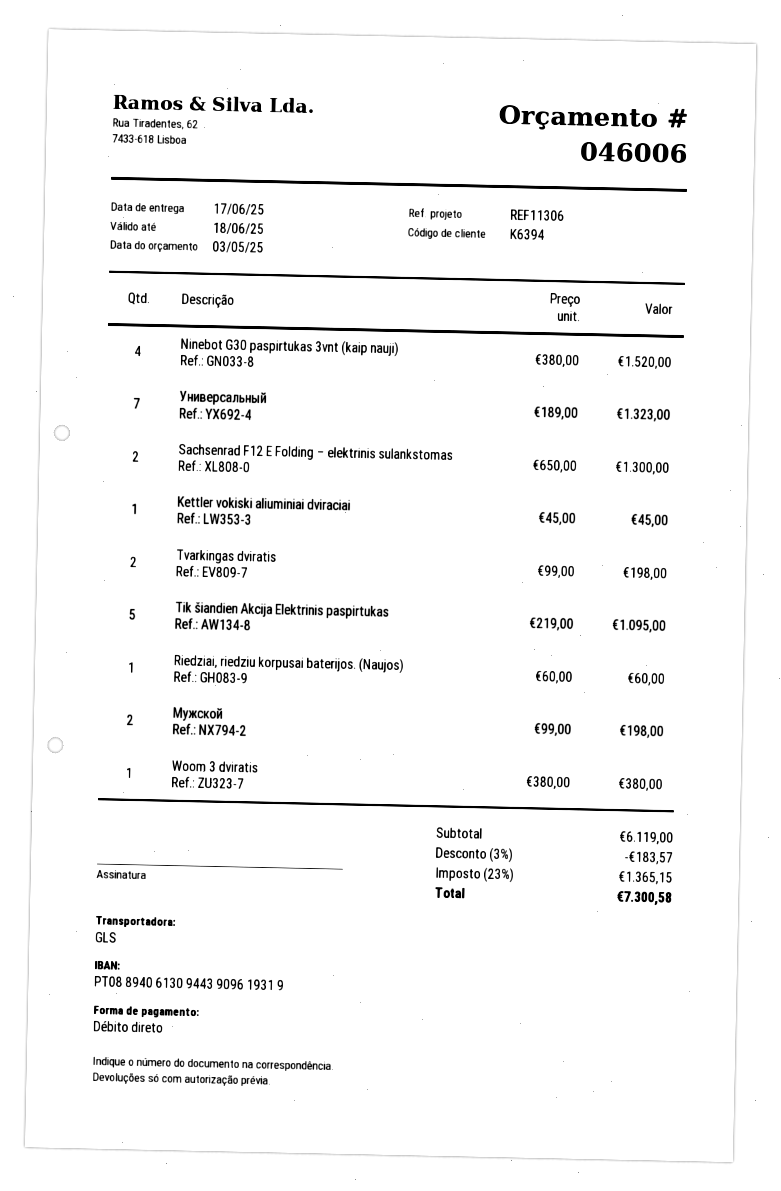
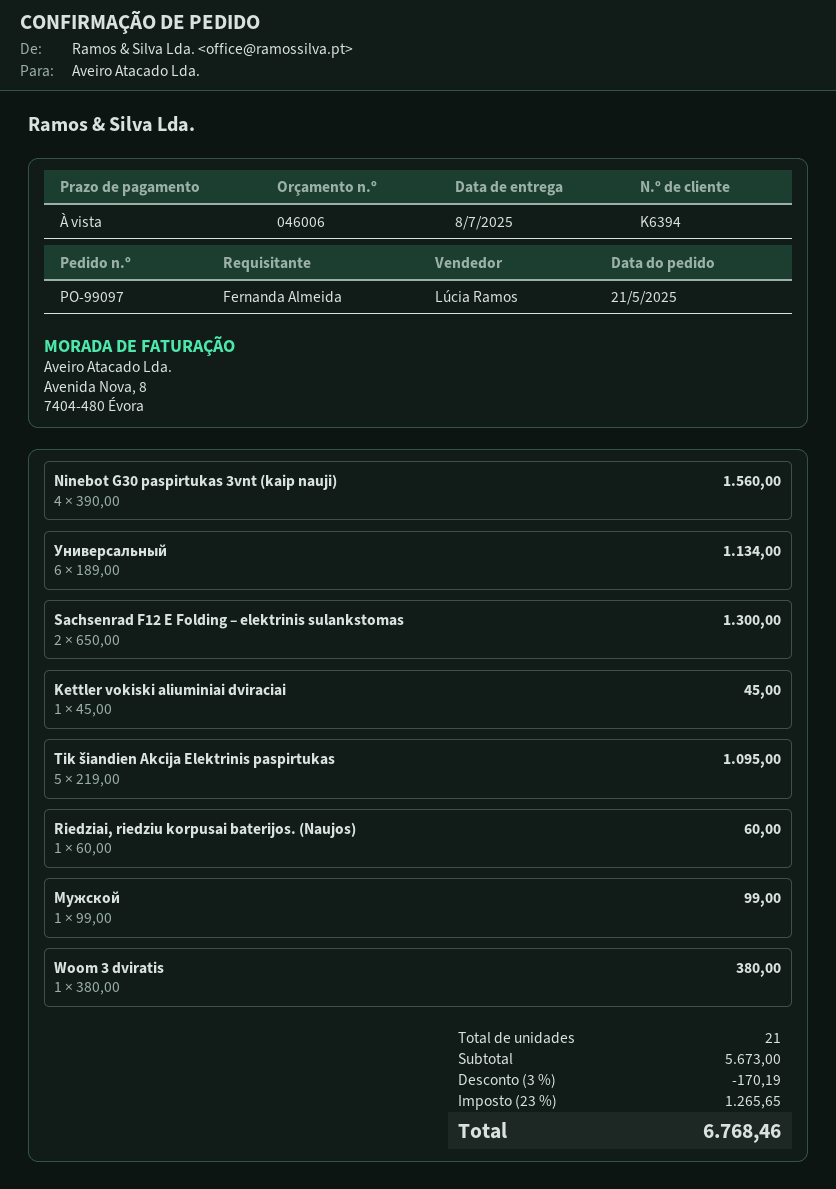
delivery date: 2025-06-17 -> 2025-07-08
Ninebot G30 paspirtukas 3vnt (kaip nauji): 4 x 380.00 = 1520.00 -> 4 x 390.00 = 1560.00
Универсальный: 7 x 189.00 = 1323.00 -> 6 x 189.00 = 1134.00
Tvarkingas dviratis: 2 x 99.00 = 198.00 -> none
Мужской: 2 x 99.00 = 198.00 -> 1 x 99.00 = 99.00
subtotal: 6119.00 -> 5673.00
discount: 3% = 183.57 -> 3% = 170.19
tax: 23% = 1365.15 -> 23% = 1265.65
total: 7300.58 -> 6768.46

